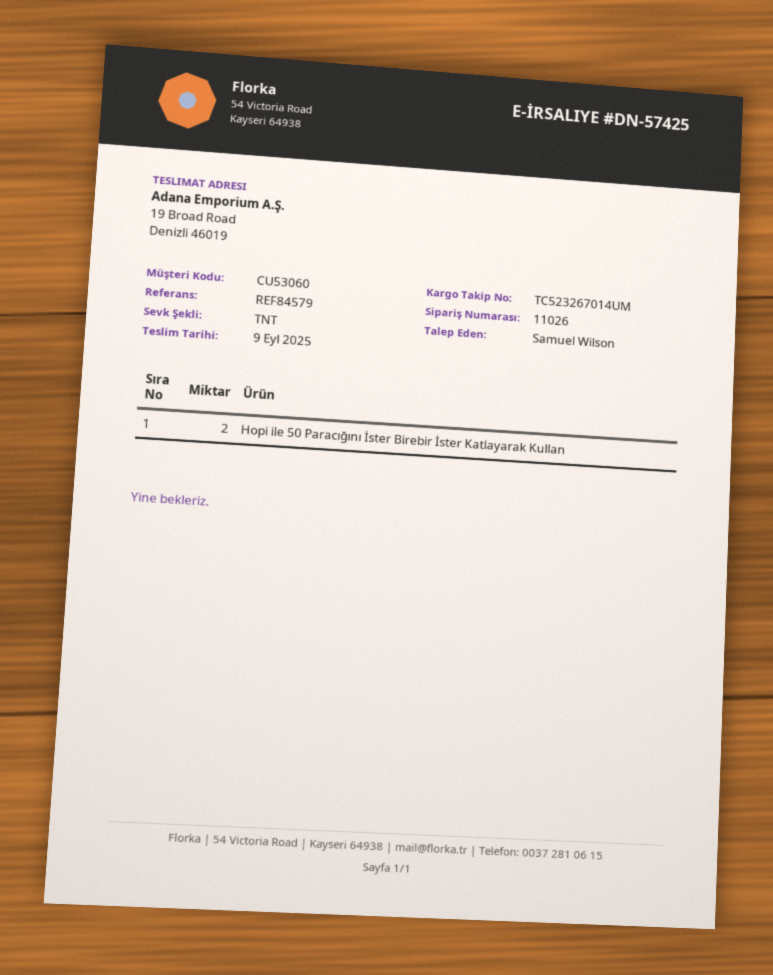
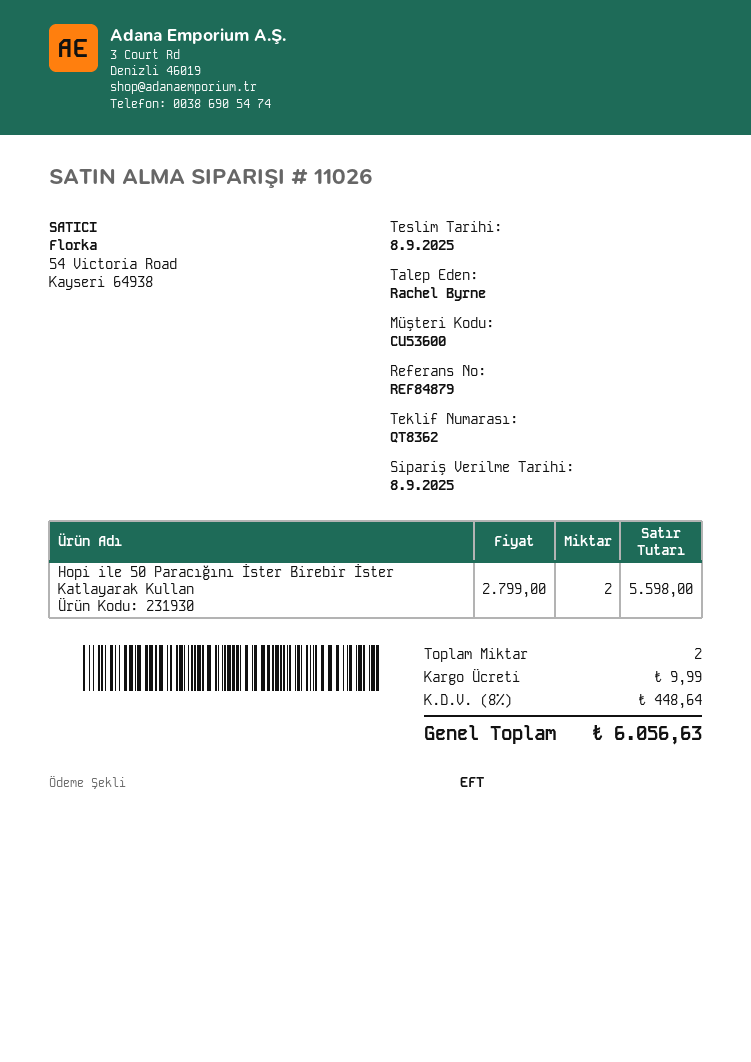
delivery date: 2025-09-09 -> 2025-09-08
customer number: CU53060 -> CU53600
reference: REF84579 -> REF84879
ordered by: Samuel Wilson -> Rachel Byrne

